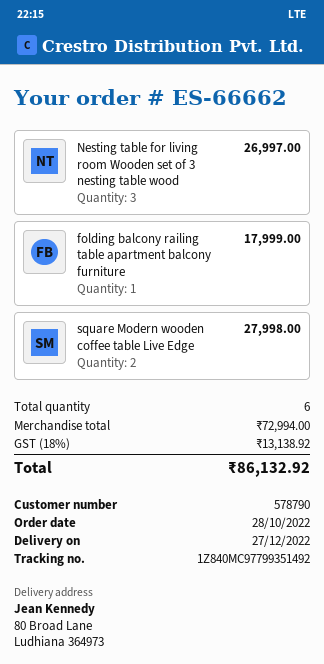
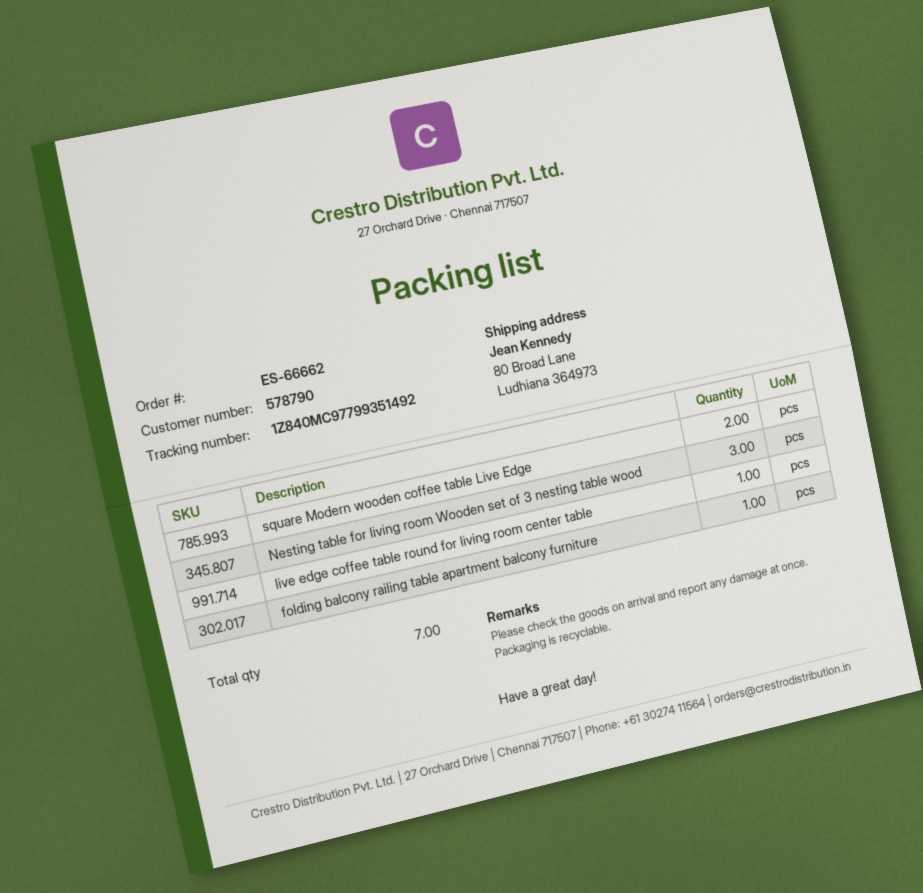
live edge coffee table round for living room center table: none -> 1
total quantity: 6 -> 7

